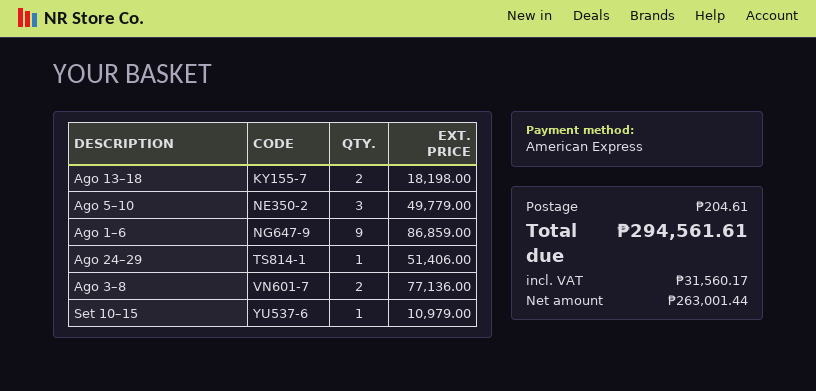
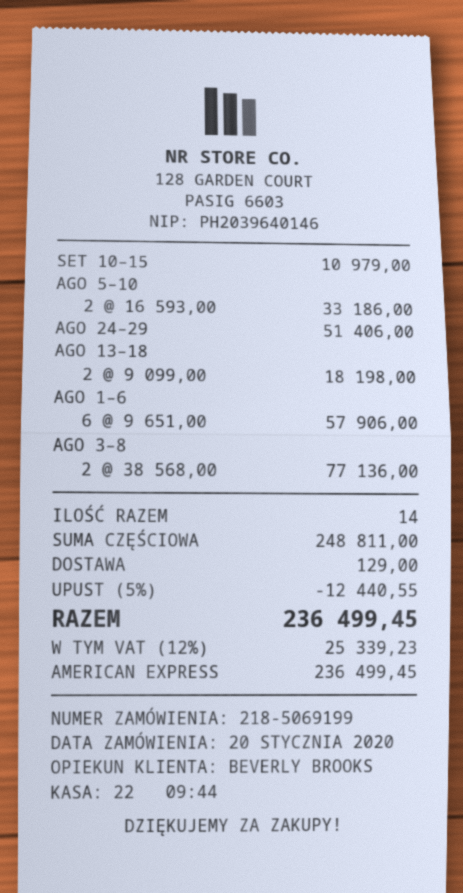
Ago 5–10: 3 for 49779.00 -> 2 for 33186.00
Ago 1–6: 9 for 86859.00 -> 6 for 57906.00
discount: none -> 5% = 12440.55
shipping: 204.61 -> 129.00
tax: 31560.17 -> 25339.23
total: 294561.61 -> 236499.45

